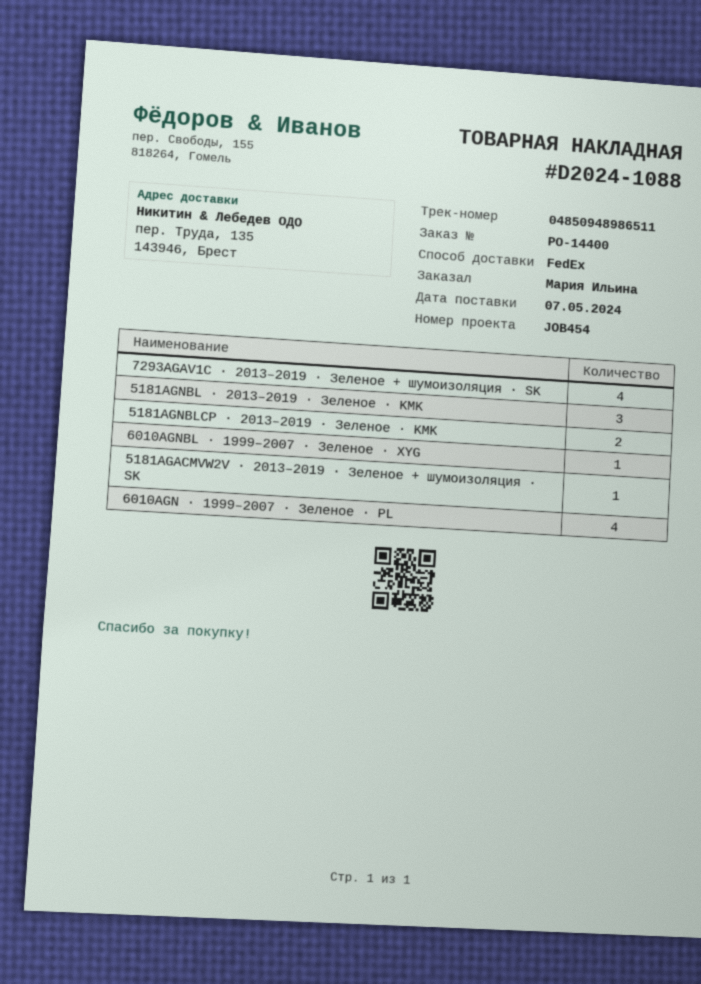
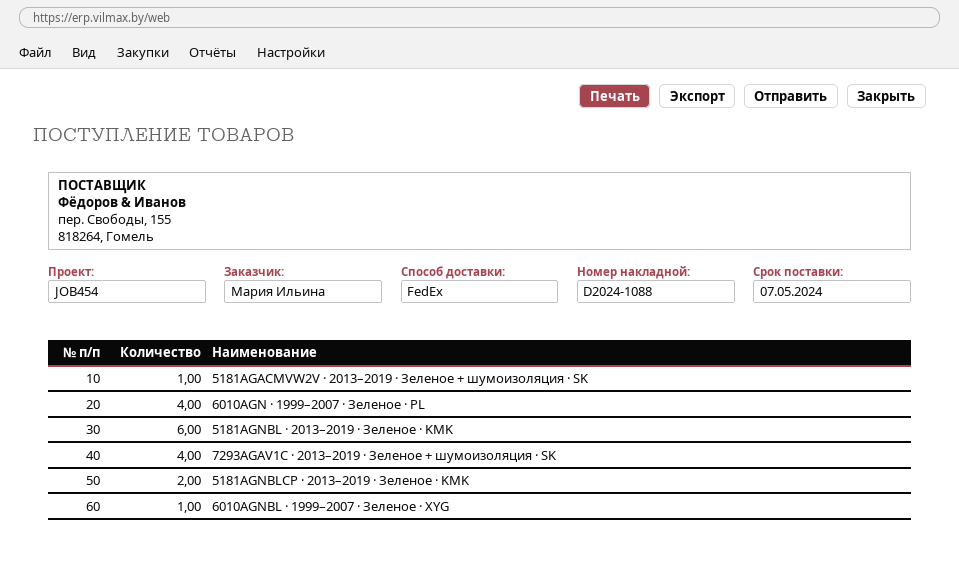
5181AGNBL · 2013–2019 · Зеленое · KMK: 3 -> 6

